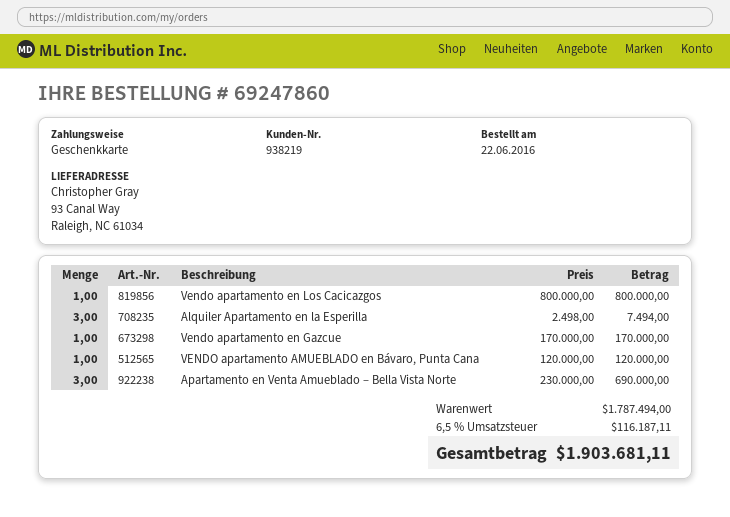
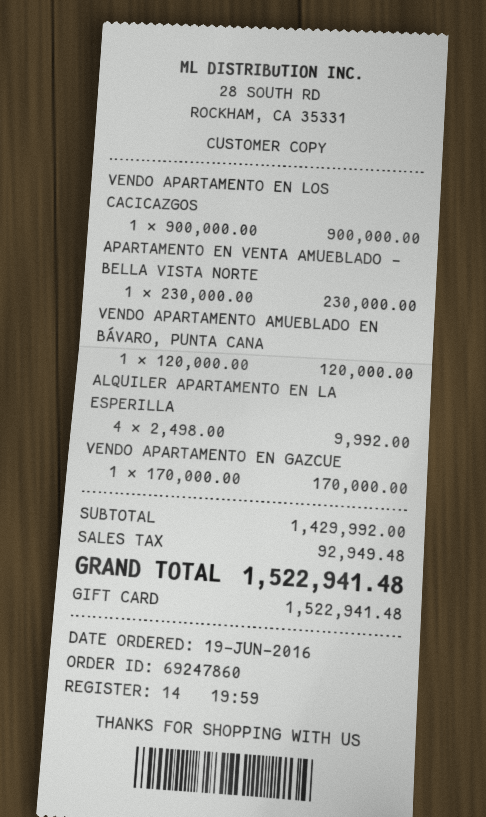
order date: 2016-06-22 -> 2016-06-19
Vendo apartamento en Los Cacicazgos: 1 x 800000.00 = 800000.00 -> 1 x 900000.00 = 900000.00
Alquiler Apartamento en la Esperilla: 3 x 2498.00 = 7494.00 -> 4 x 2498.00 = 9992.00
Apartamento en Venta Amueblado – Bella Vista Norte: 3 x 230000.00 = 690000.00 -> 1 x 230000.00 = 230000.00
subtotal: 1787494.00 -> 1429992.00
tax: 116187.11 -> 92949.48
total: 1903681.11 -> 1522941.48

